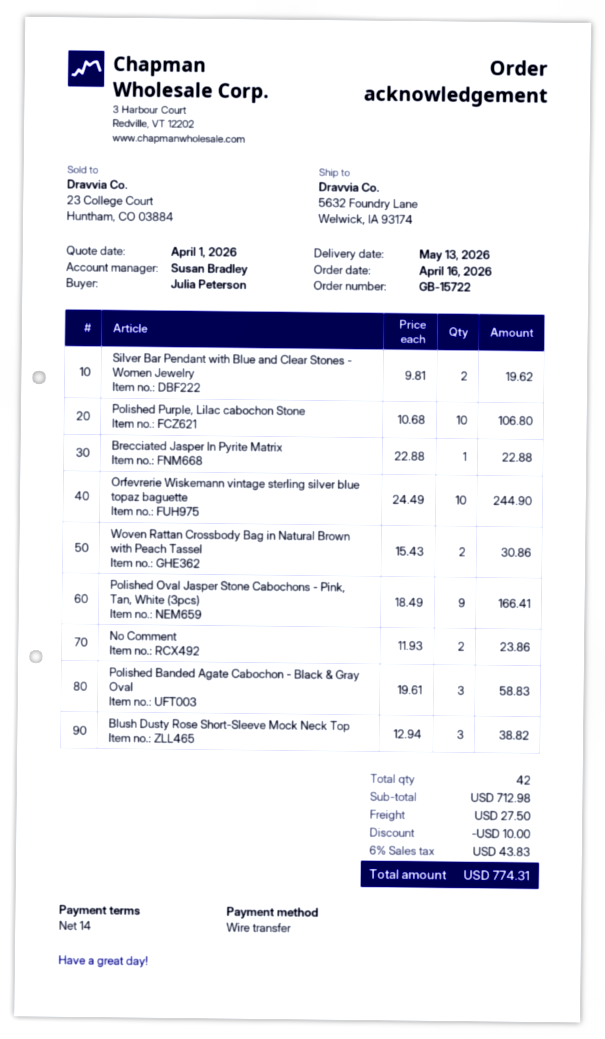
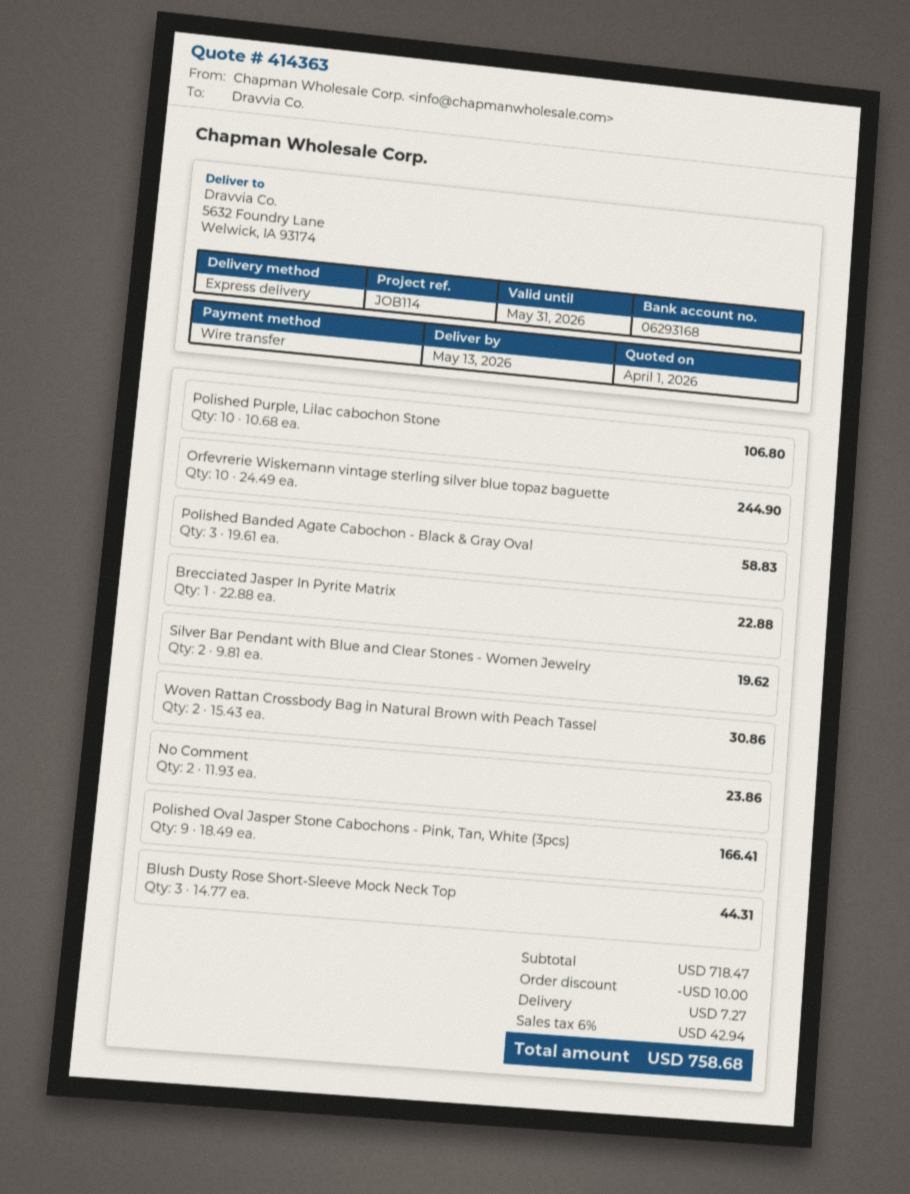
Blush Dusty Rose Short-Sleeve Mock Neck Top: 3 x 12.94 = 38.82 -> 3 x 14.77 = 44.31
subtotal: 712.98 -> 718.47
shipping: 27.50 -> 7.27
tax: 6% = 43.83 -> 6% = 42.94
total: 774.31 -> 758.68

